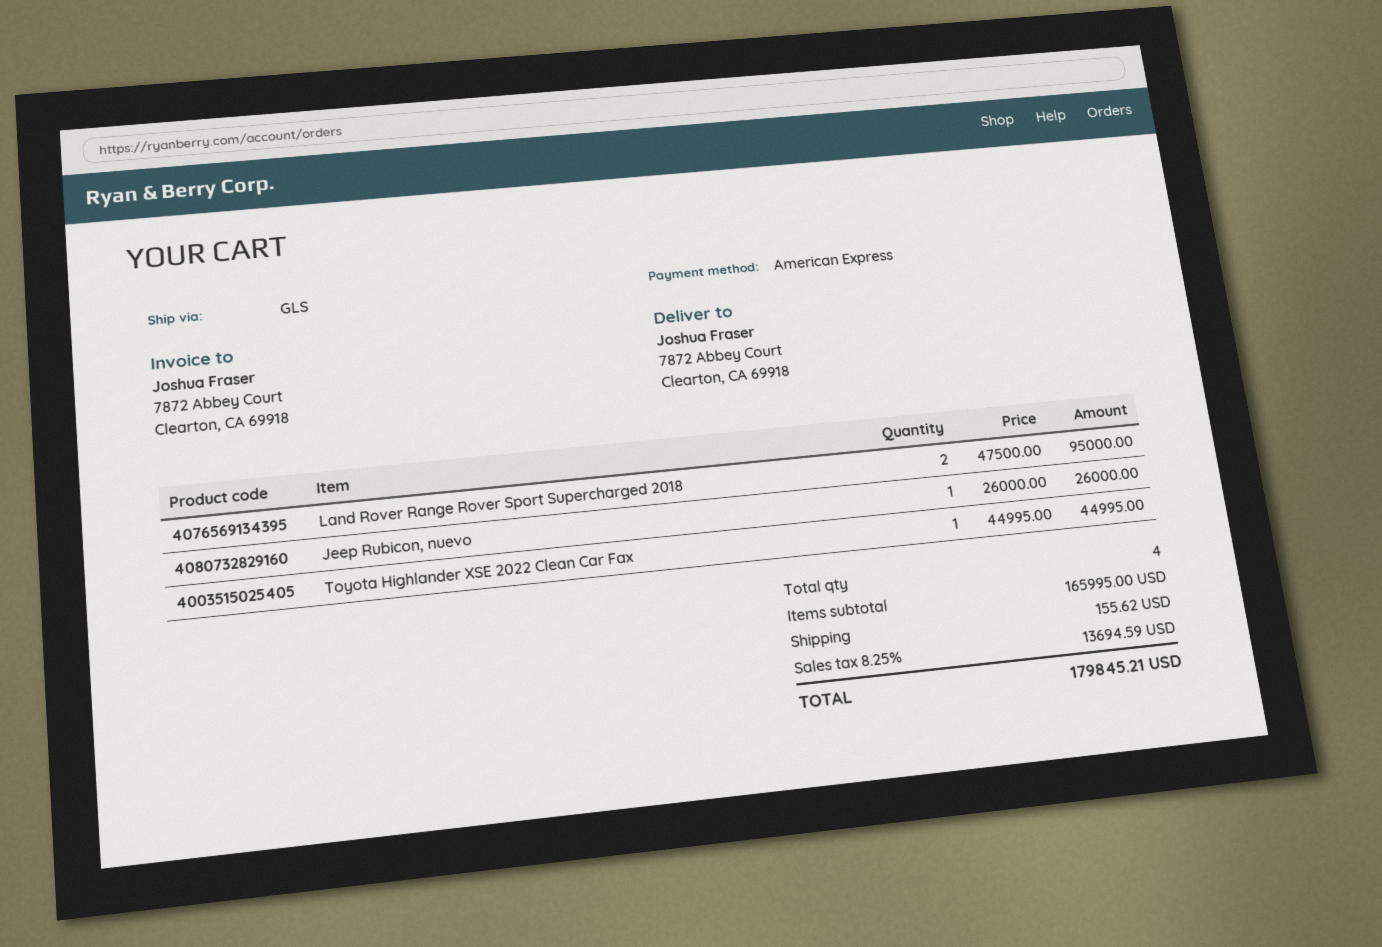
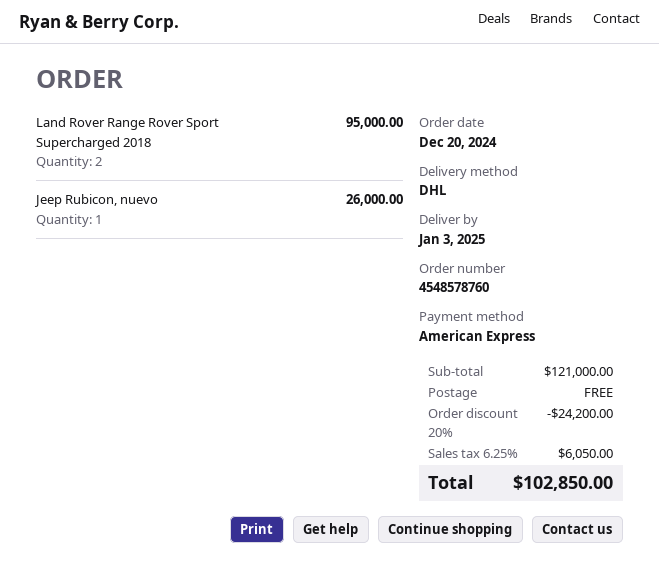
shipping method: GLS -> DHL
Toyota Highlander XSE 2022 Clean Car Fax: 1 for 44995.00 -> none
subtotal: 165995.00 -> 121000.00
discount: none -> 20% = 24200.00
shipping: 155.62 -> 0.00
tax: 8.25% = 13694.59 -> 6.25% = 6050.00
total: 179845.21 -> 102850.00

